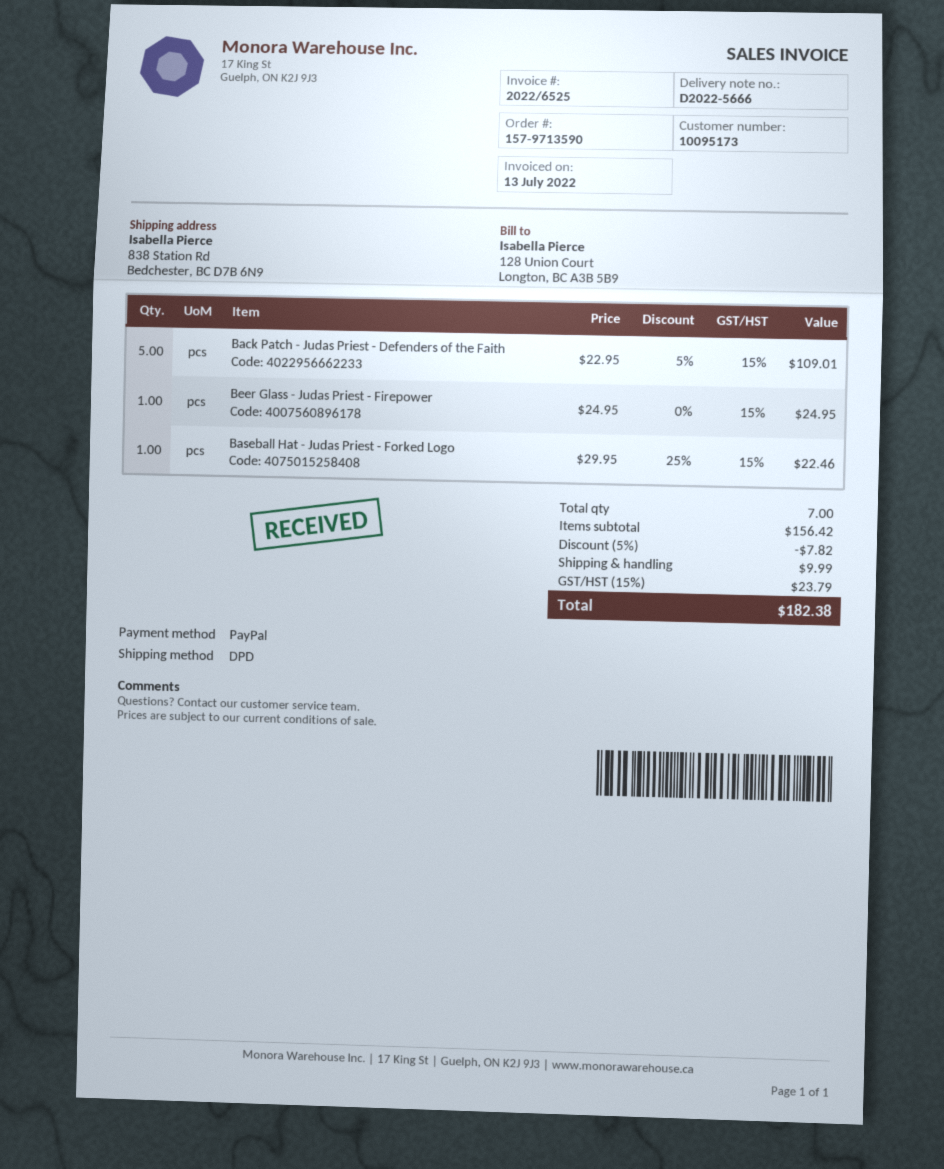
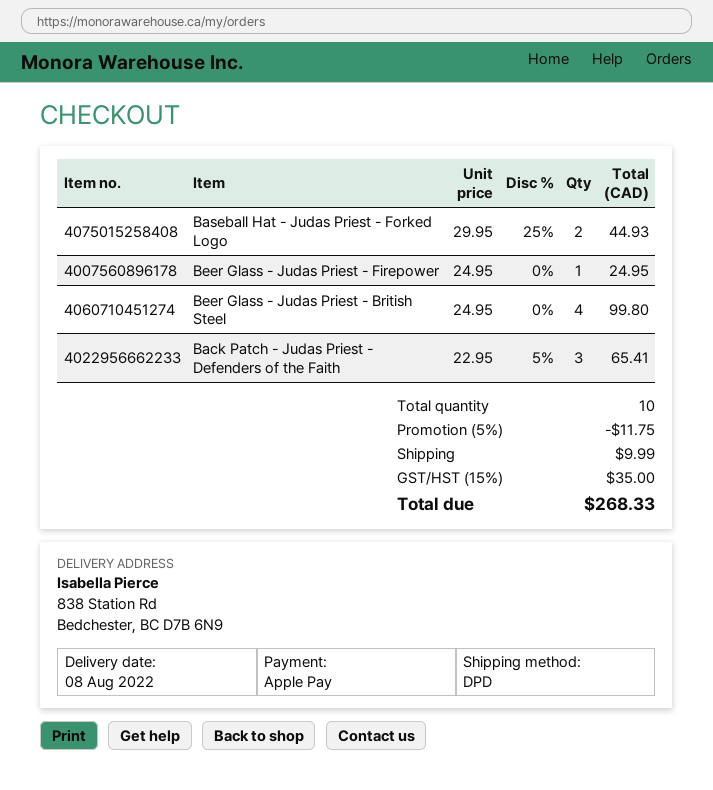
payment method: PayPal -> Apple Pay
Back Patch - Judas Priest - Defenders of the Faith: 5 x 22.95 - 5% = 109.01 -> 3 x 22.95 - 5% = 65.41
Baseball Hat - Judas Priest - Forked Logo: 1 x 29.95 - 25% = 22.46 -> 2 x 29.95 - 25% = 44.93
Beer Glass - Judas Priest - British Steel: none -> 4 x 24.95 = 99.80
total quantity: 7 -> 10
discount: 5% = 7.82 -> 5% = 11.75
tax: 15% = 23.79 -> 15% = 35.00
total: 182.38 -> 268.33

